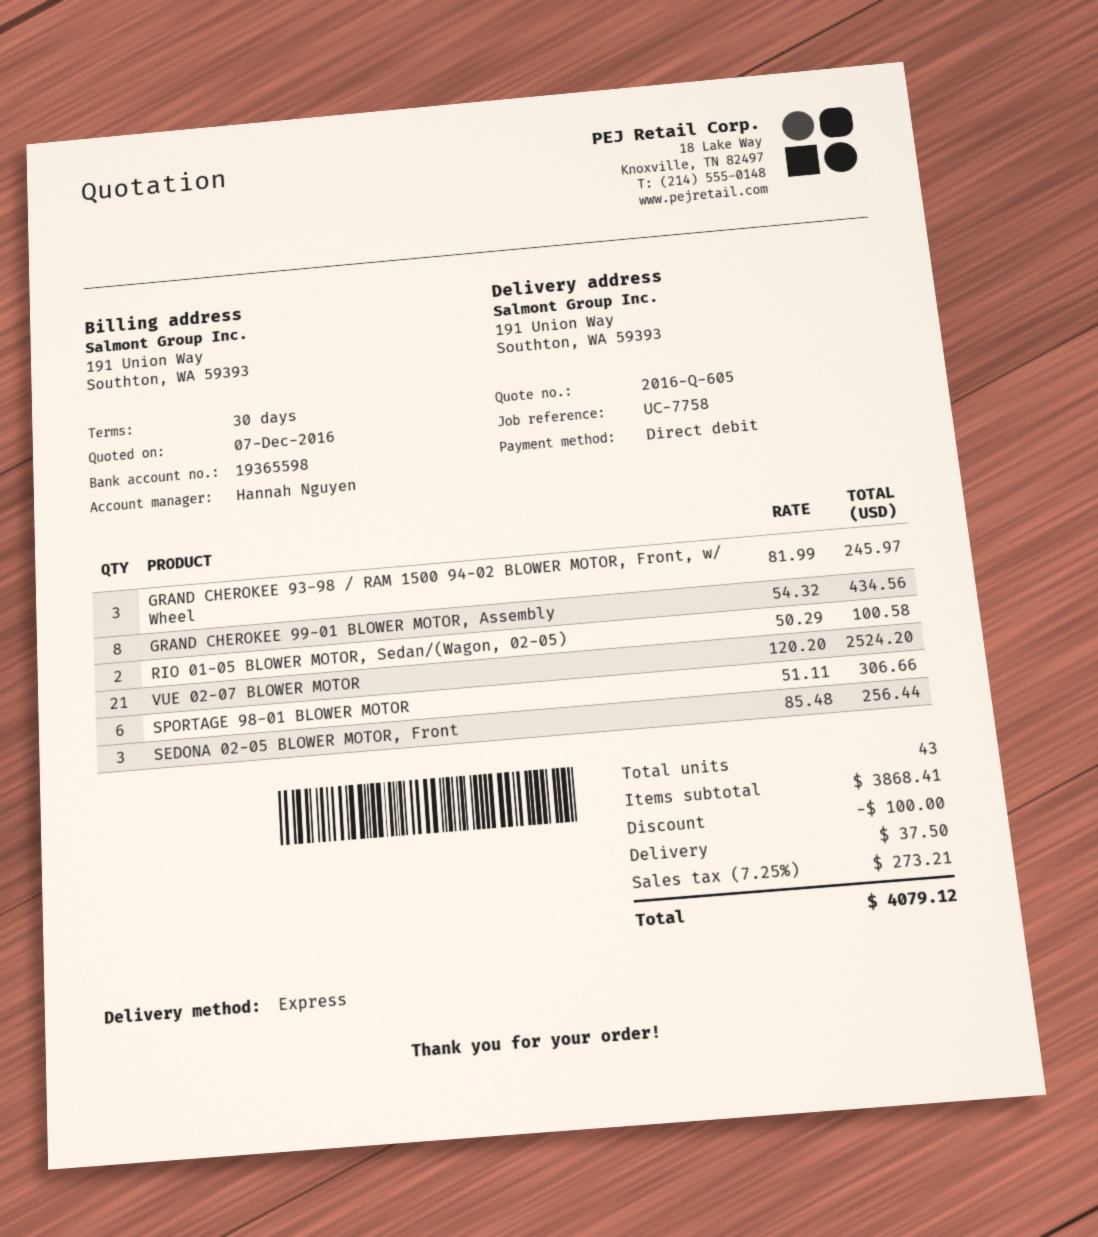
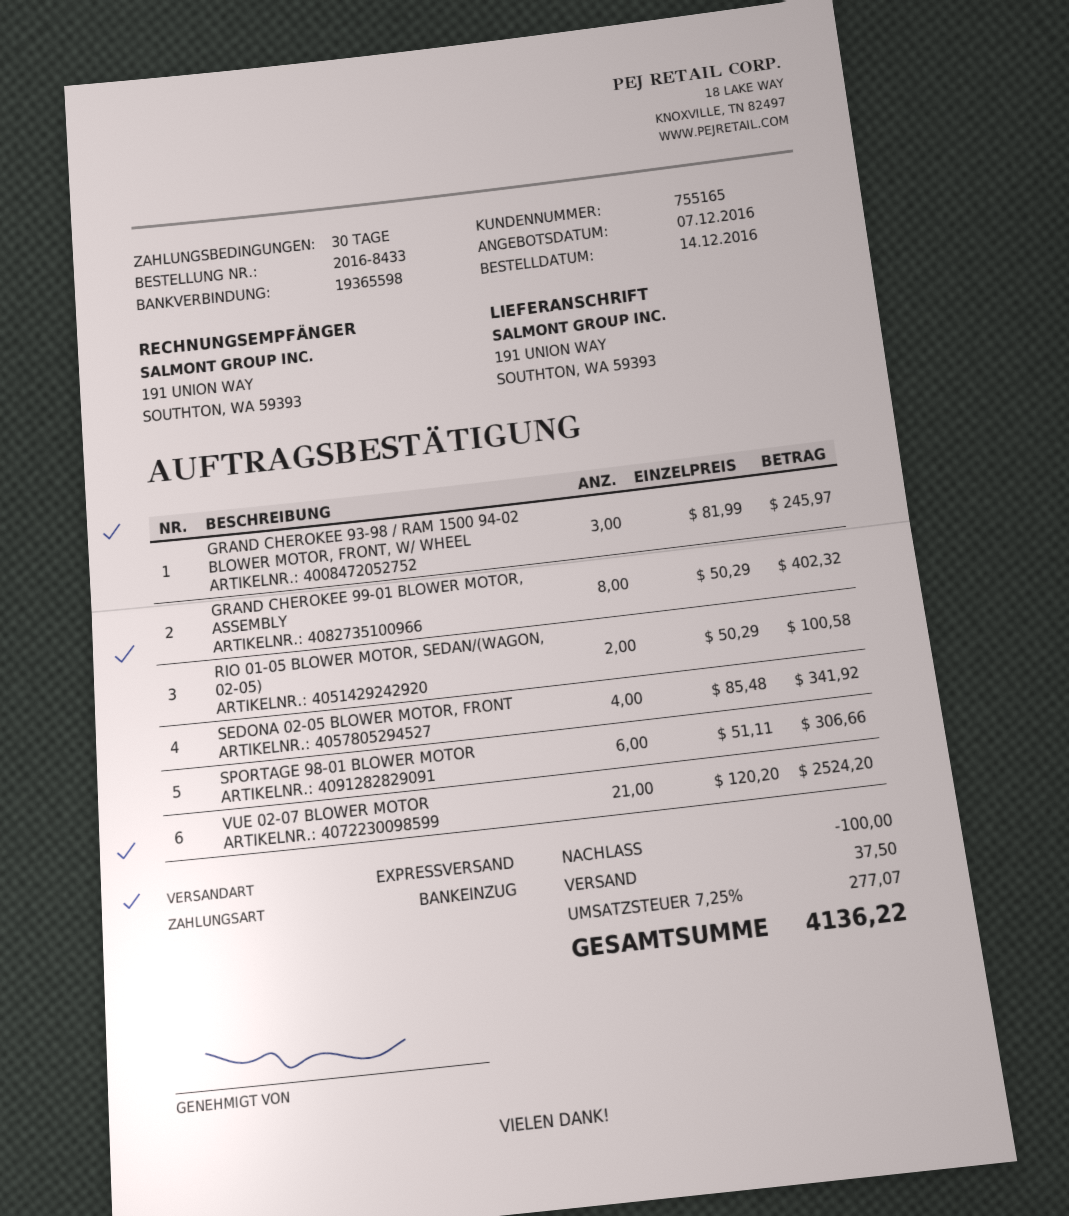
GRAND CHEROKEE 99-01 BLOWER MOTOR, Assembly: 8 x 54.32 = 434.56 -> 8 x 50.29 = 402.32
SEDONA 02-05 BLOWER MOTOR, Front: 3 x 85.48 = 256.44 -> 4 x 85.48 = 341.92
tax: 7.25% = 273.21 -> 7.25% = 277.07
total: 4079.12 -> 4136.22

